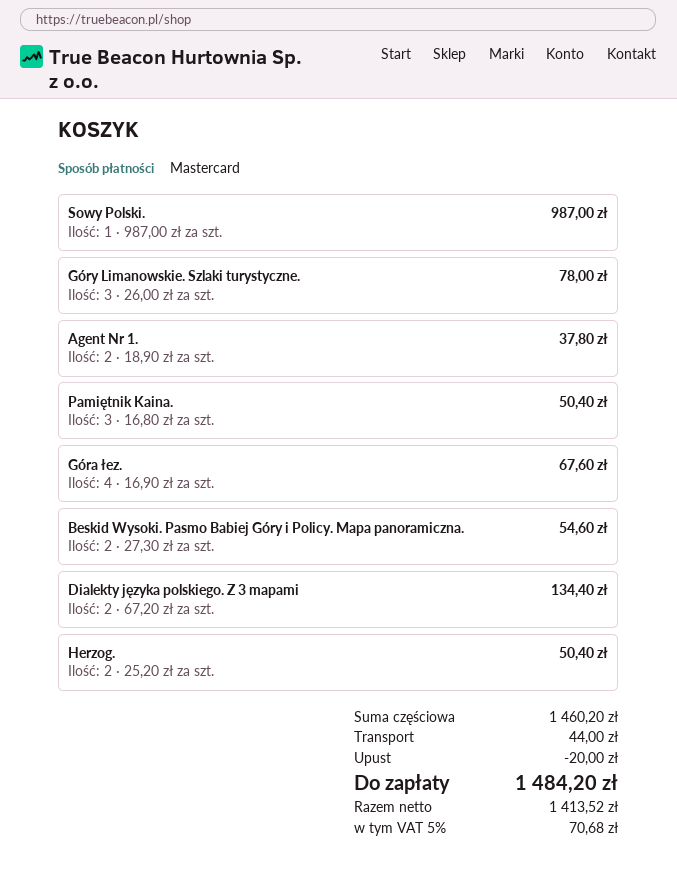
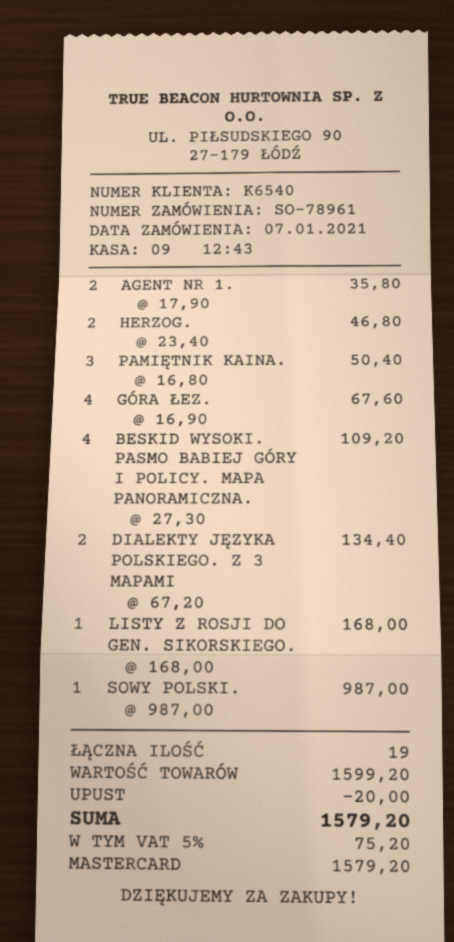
Góry Limanowskie. Szlaki turystyczne.: 3 x 26.00 = 78.00 -> none
Agent Nr 1.: 2 x 18.90 = 37.80 -> 2 x 17.90 = 35.80
Beskid Wysoki. Pasmo Babiej Góry i Policy. Mapa panoramiczna.: 2 x 27.30 = 54.60 -> 4 x 27.30 = 109.20
Herzog.: 2 x 25.20 = 50.40 -> 2 x 23.40 = 46.80
LISTY Z ROSJI DO GEN. SIKORSKIEGO.: none -> 1 x 168.00 = 168.00
subtotal: 1460.20 -> 1599.20
shipping: 44.00 -> none
tax: 5% = 70.68 -> 5% = 75.20
total: 1484.20 -> 1579.20

